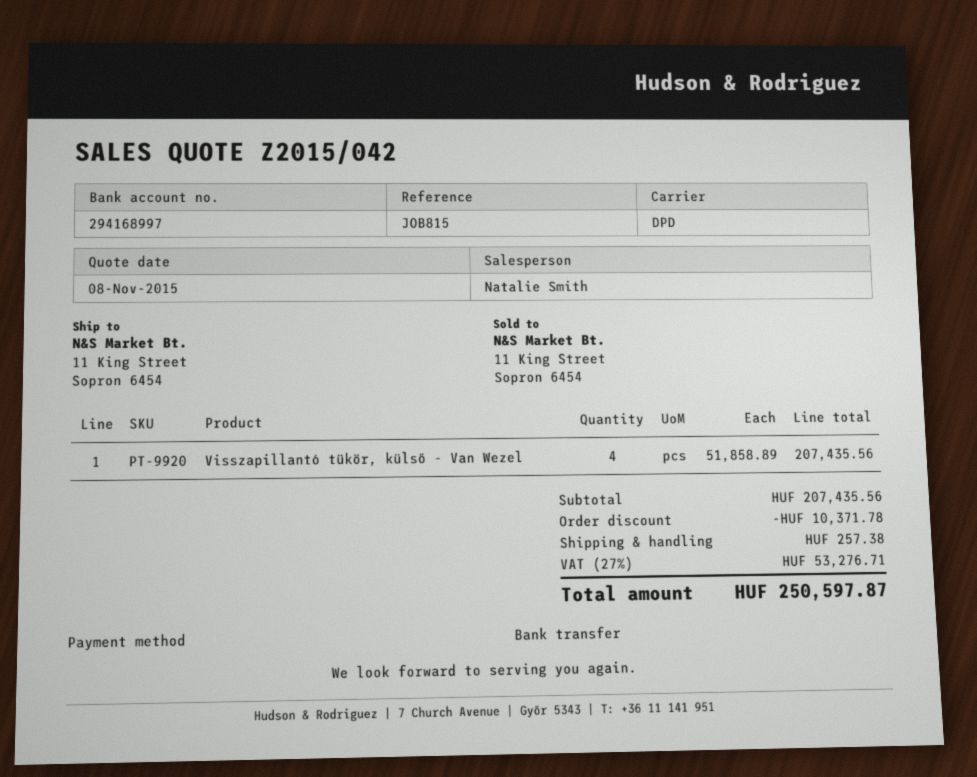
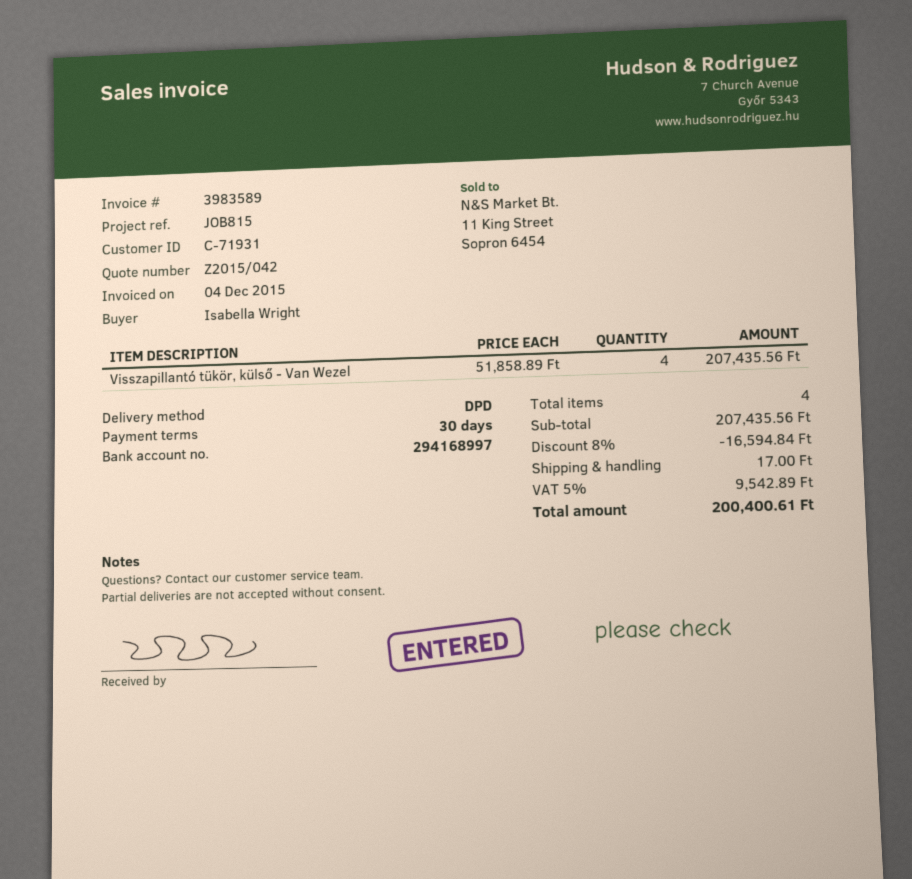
discount: 10371.78 -> 16594.84
shipping: 257.38 -> 17.00
tax: 27% = 53276.71 -> 5% = 9542.89
total: 250597.87 -> 200400.61

